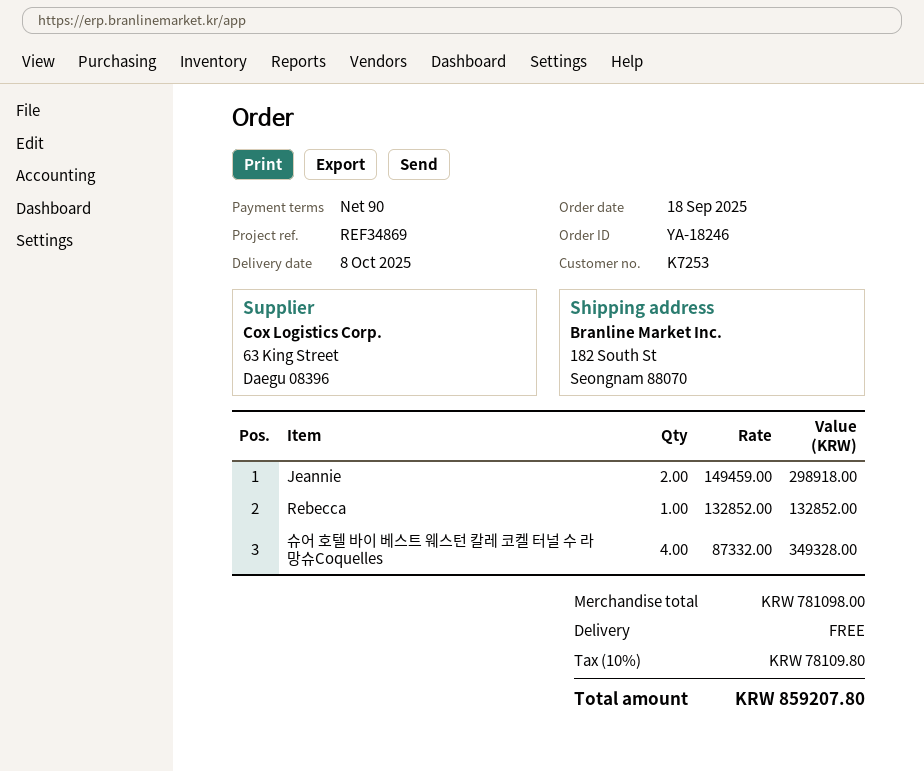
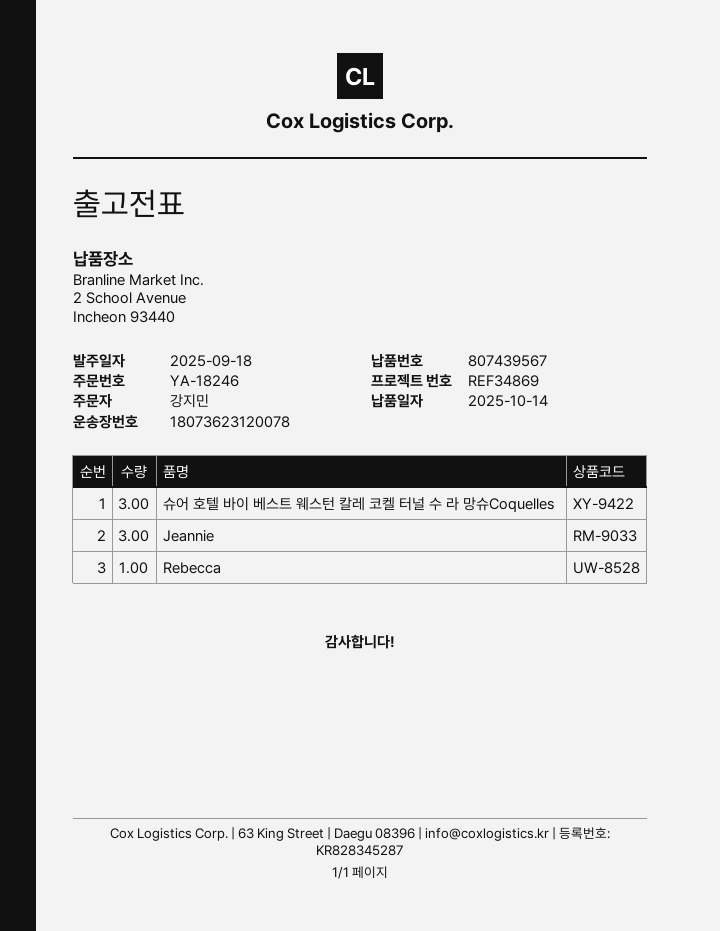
delivery date: 2025-10-08 -> 2025-10-14
ship to: 182 South St, Seongnam 88070 -> 2 School Avenue, Incheon 93440
Jeannie: 2 -> 3
슈어 호텔 바이 베스트 웨스턴 칼레 코켈 터널 수 라 망슈Coquelles: 4 -> 3

